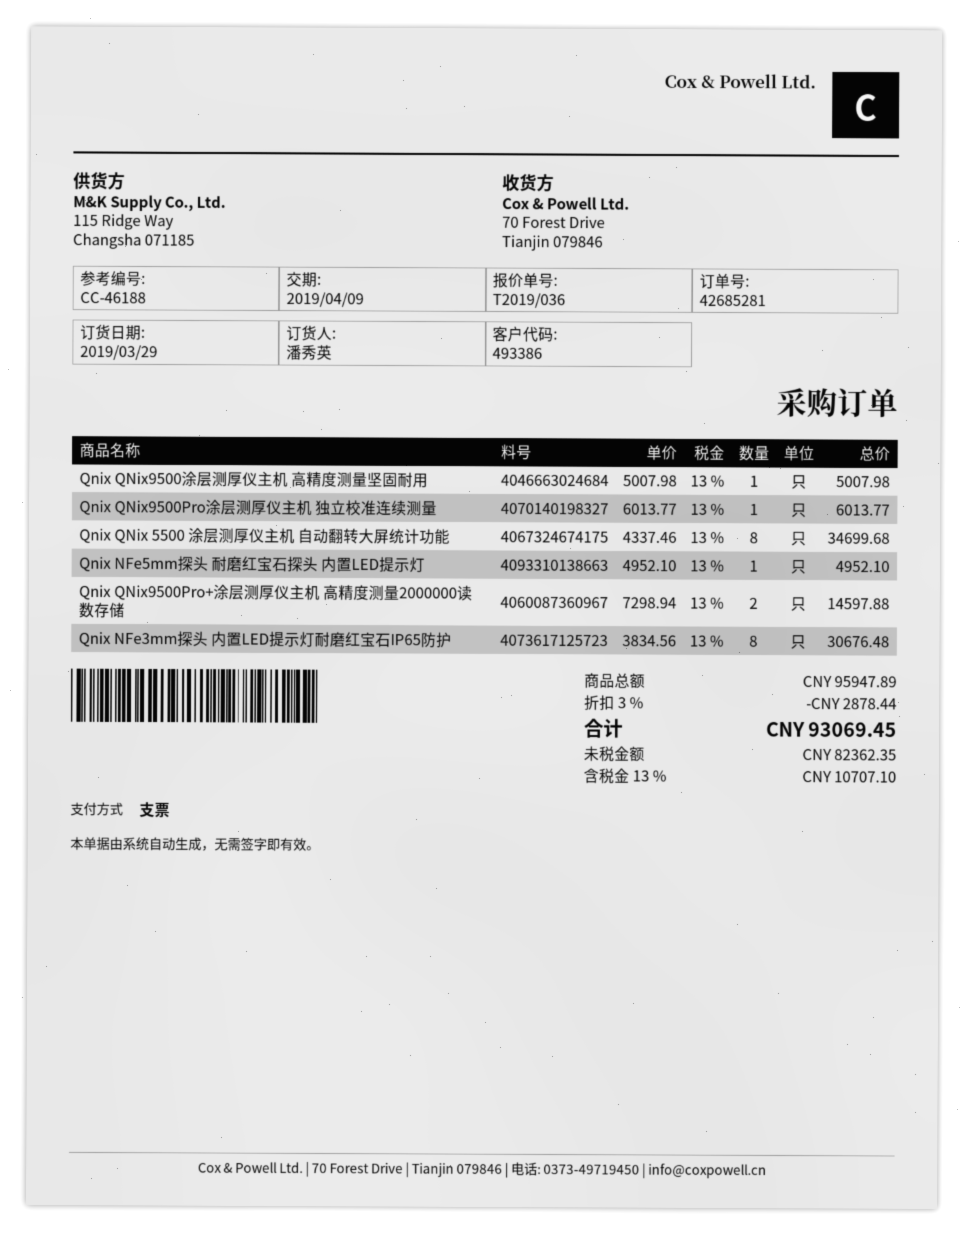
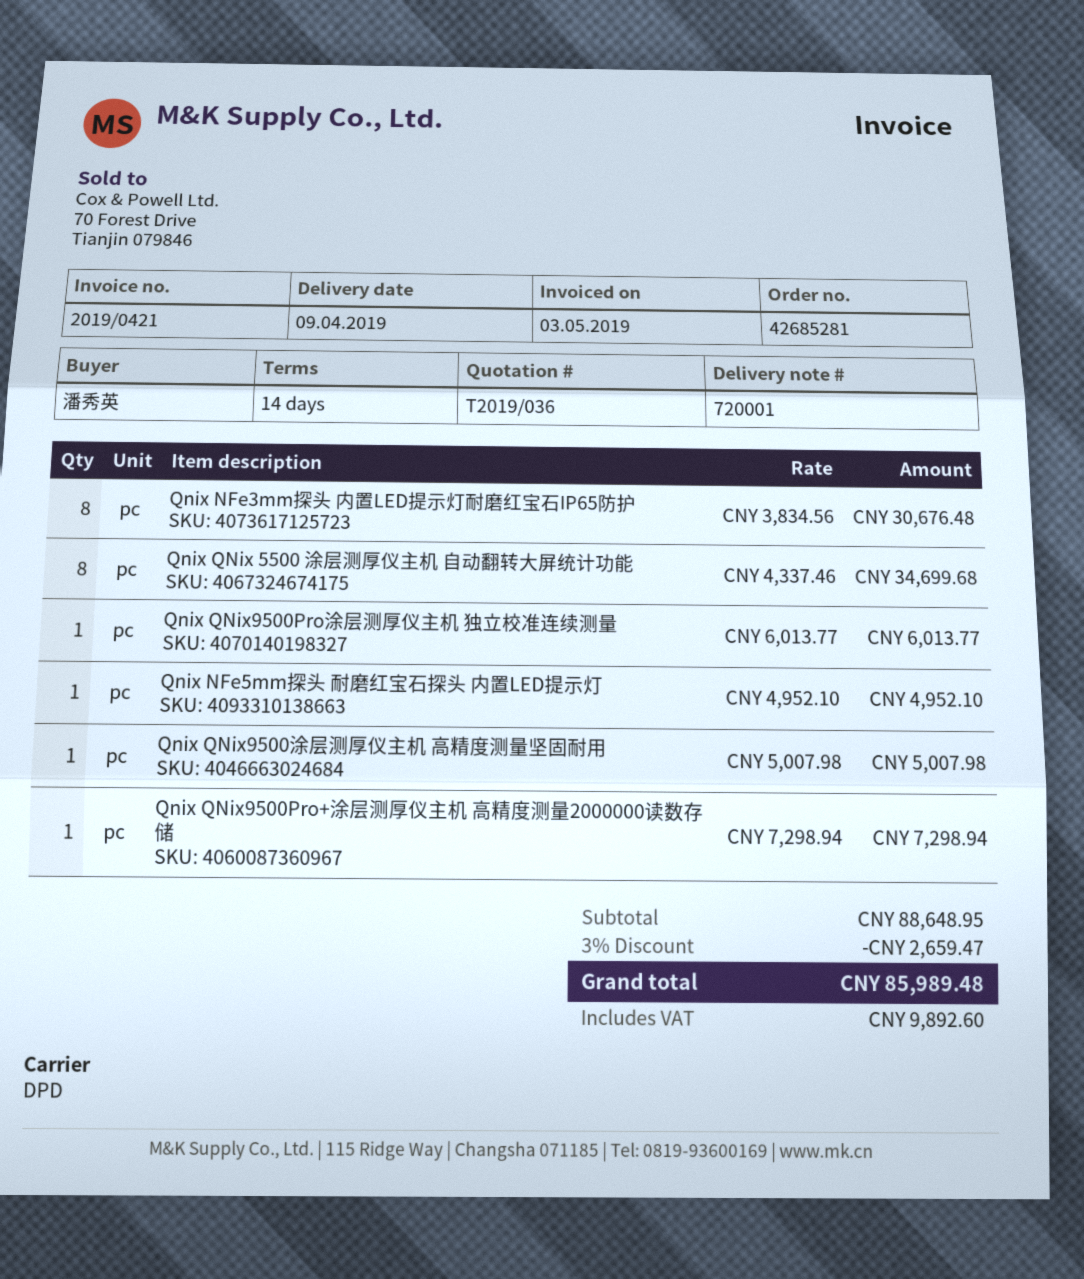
Qnix QNix9500Pro+涂层测厚仪主机 高精度测量2000000读数存储: 2 x 7298.94 = 14597.88 -> 1 x 7298.94 = 7298.94
subtotal: 95947.89 -> 88648.95
discount: 3% = 2878.44 -> 3% = 2659.47
tax: 10707.10 -> 9892.60
total: 93069.45 -> 85989.48

